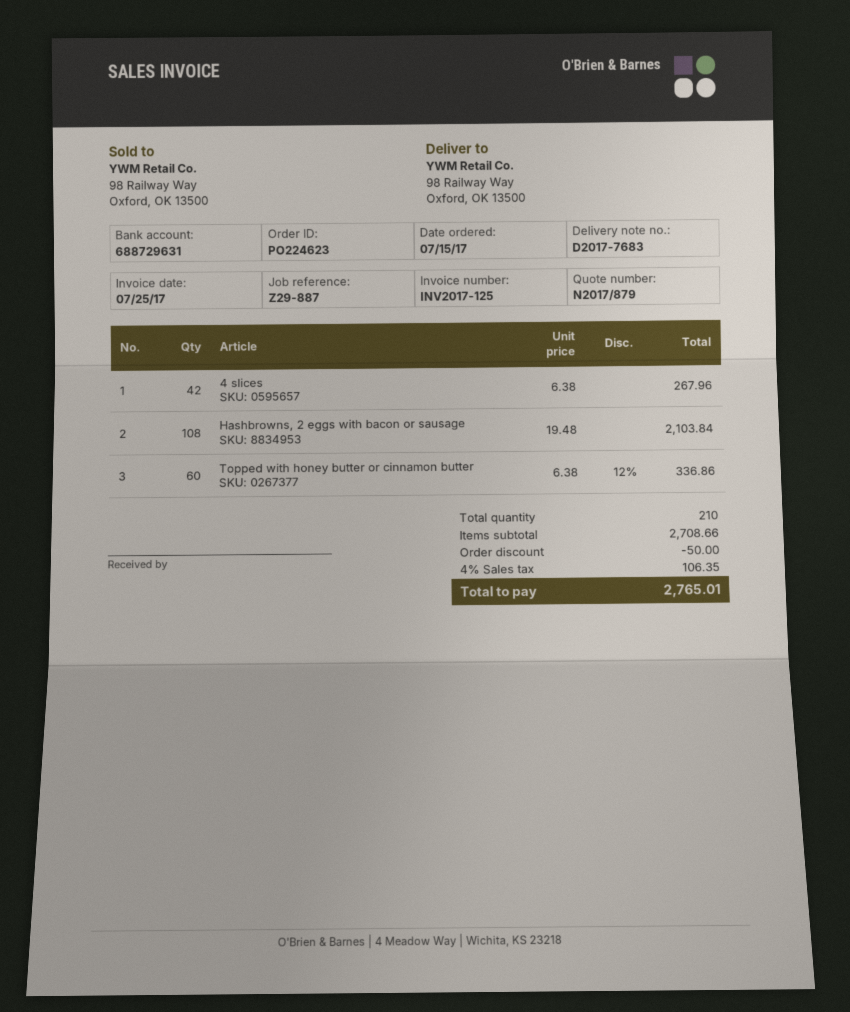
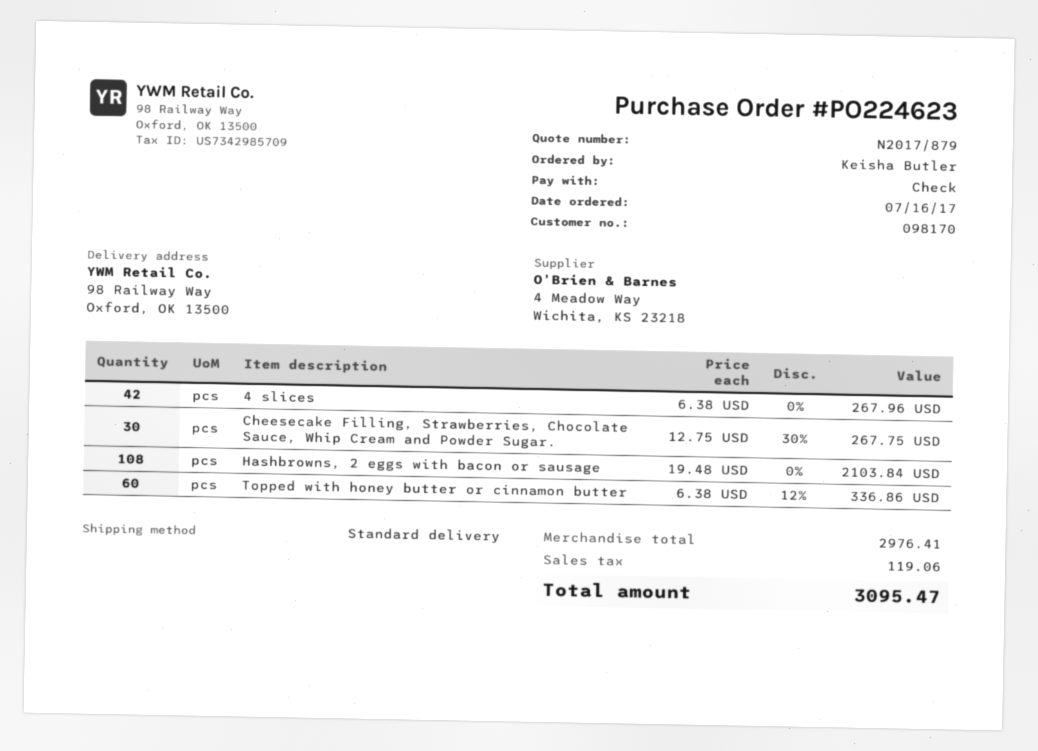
order date: 2017-07-15 -> 2017-07-16
Cheesecake Filling, Strawberries, Chocolate Sauce, Whip Cream and Powder Sugar.: none -> 30 x 12.75 - 30% = 267.75
subtotal: 2708.66 -> 2976.41
discount: 50.00 -> none
tax: 106.35 -> 119.06
total: 2765.01 -> 3095.47

